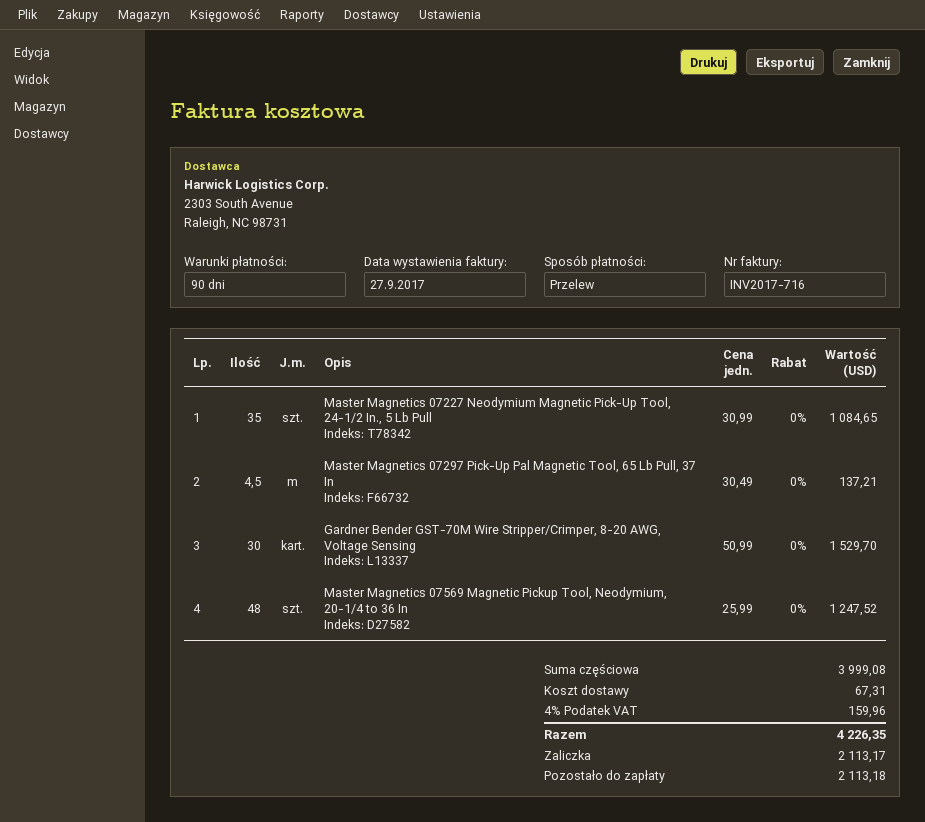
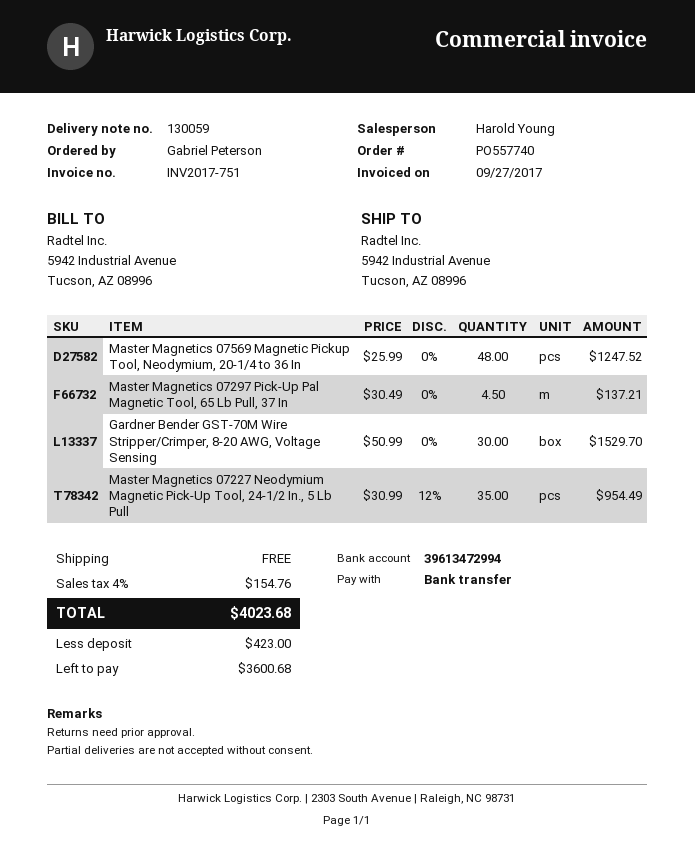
invoice number: INV2017-716 -> INV2017-751
Master Magnetics 07227 Neodymium Magnetic Pick-Up Tool, 24-1/2 In., 5 Lb Pull: 35 x 30.99 = 1084.65 -> 35 x 30.99 - 12% = 954.49
shipping: 67.31 -> 0.00
tax: 4% = 159.96 -> 4% = 154.76
total: 4226.35 -> 4023.68
deposit: 2113.17 -> 423.00
balance: 2113.18 -> 3600.68

